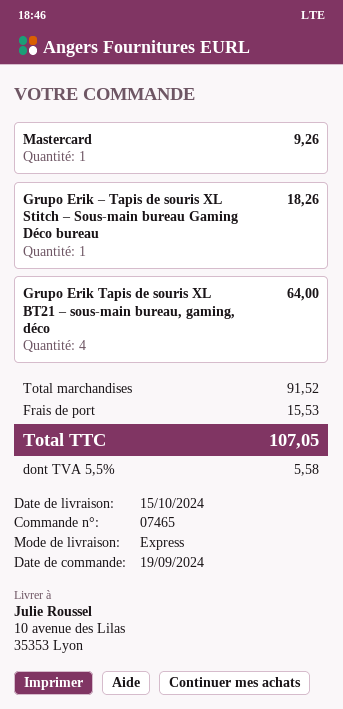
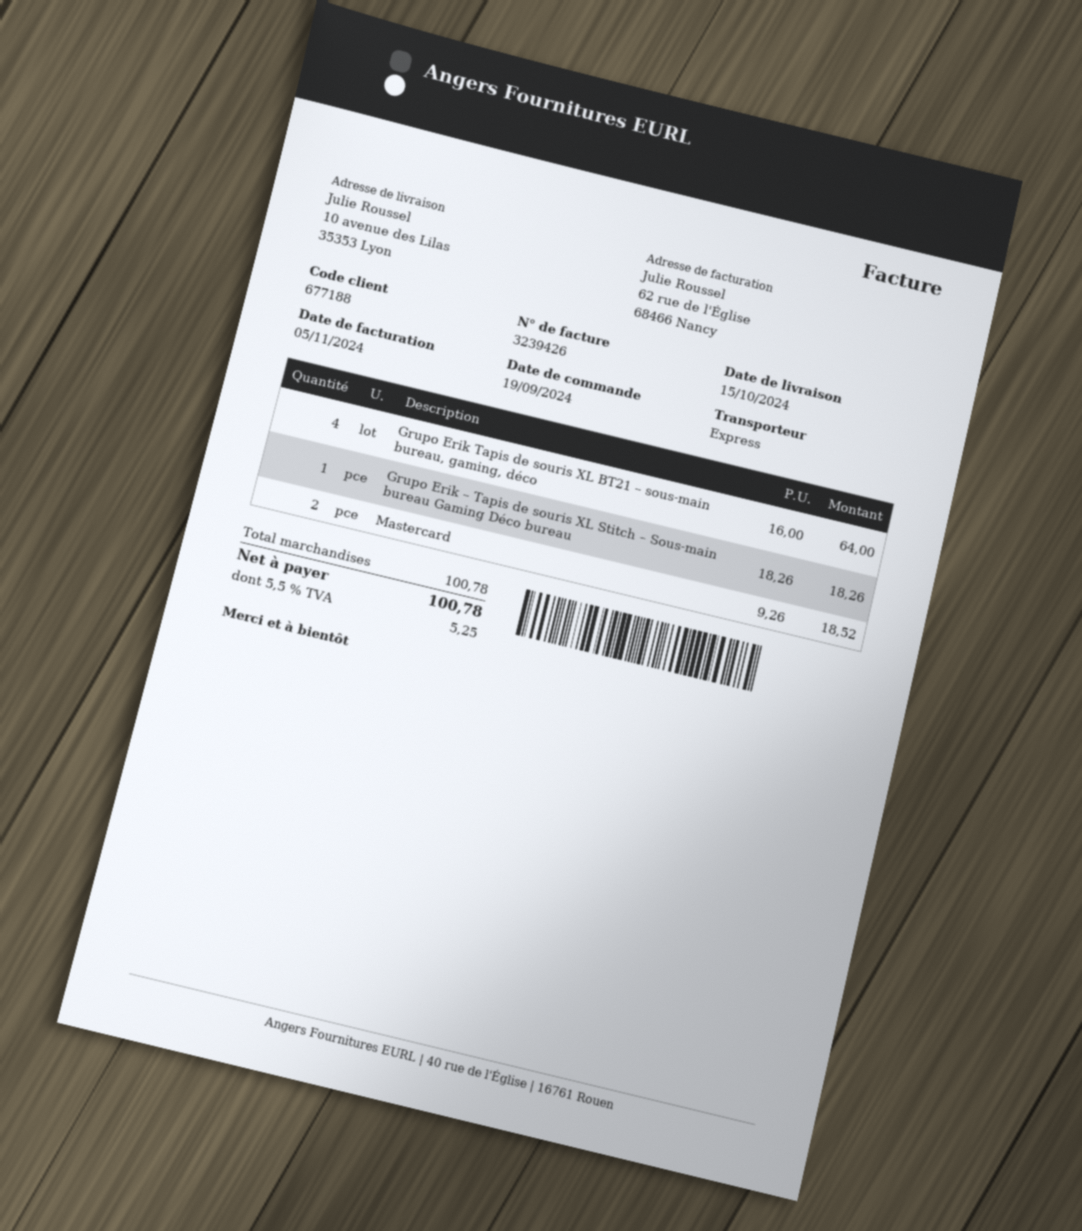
Mastercard: 1 for 9.26 -> 2 for 18.52
subtotal: 91.52 -> 100.78
shipping: 15.53 -> none
tax: 5.5% = 5.58 -> 5.5% = 5.25
total: 107.05 -> 100.78

